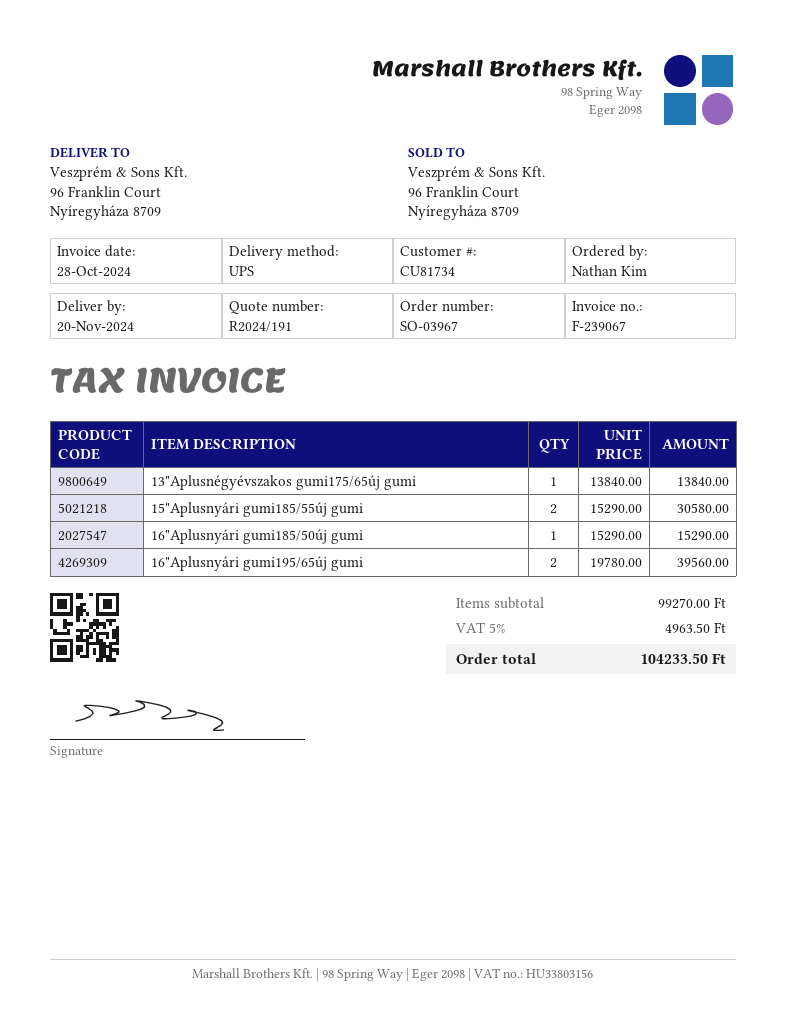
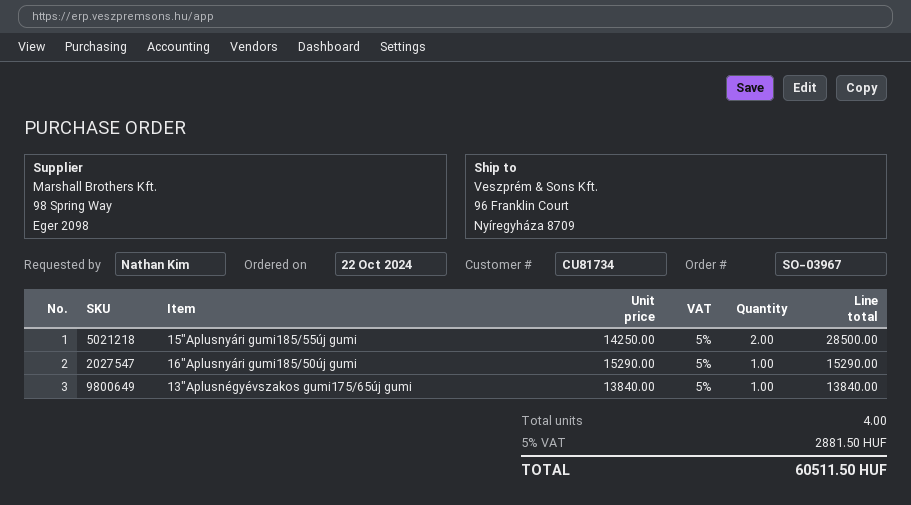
15"Aplusnyári gumi185/55új gumi: 2 x 15290.00 = 30580.00 -> 2 x 14250.00 = 28500.00
16"Aplusnyári gumi195/65új gumi: 2 x 19780.00 = 39560.00 -> none
tax: 5% = 4963.50 -> 5% = 2881.50
total: 104233.50 -> 60511.50

